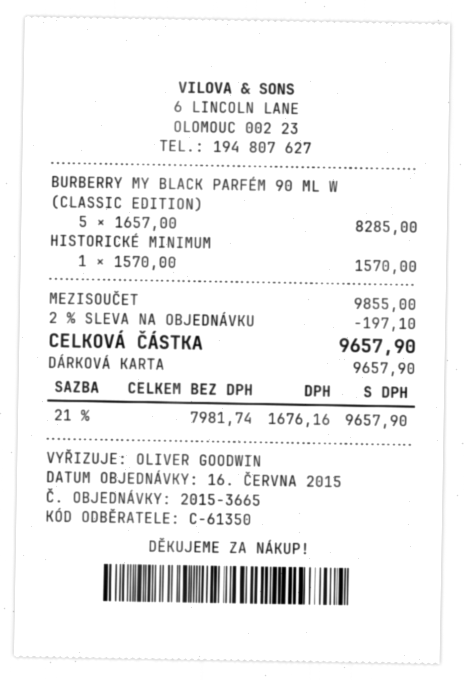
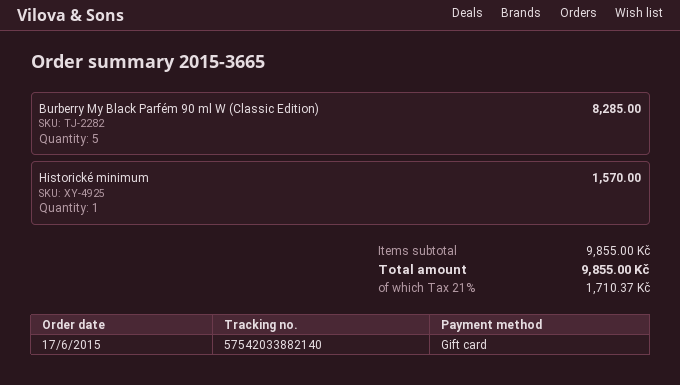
order date: 2015-06-16 -> 2015-06-17
discount: 2% = 197.10 -> none
tax: 21% = 1676.16 -> 21% = 1710.37
total: 9657.90 -> 9855.00

